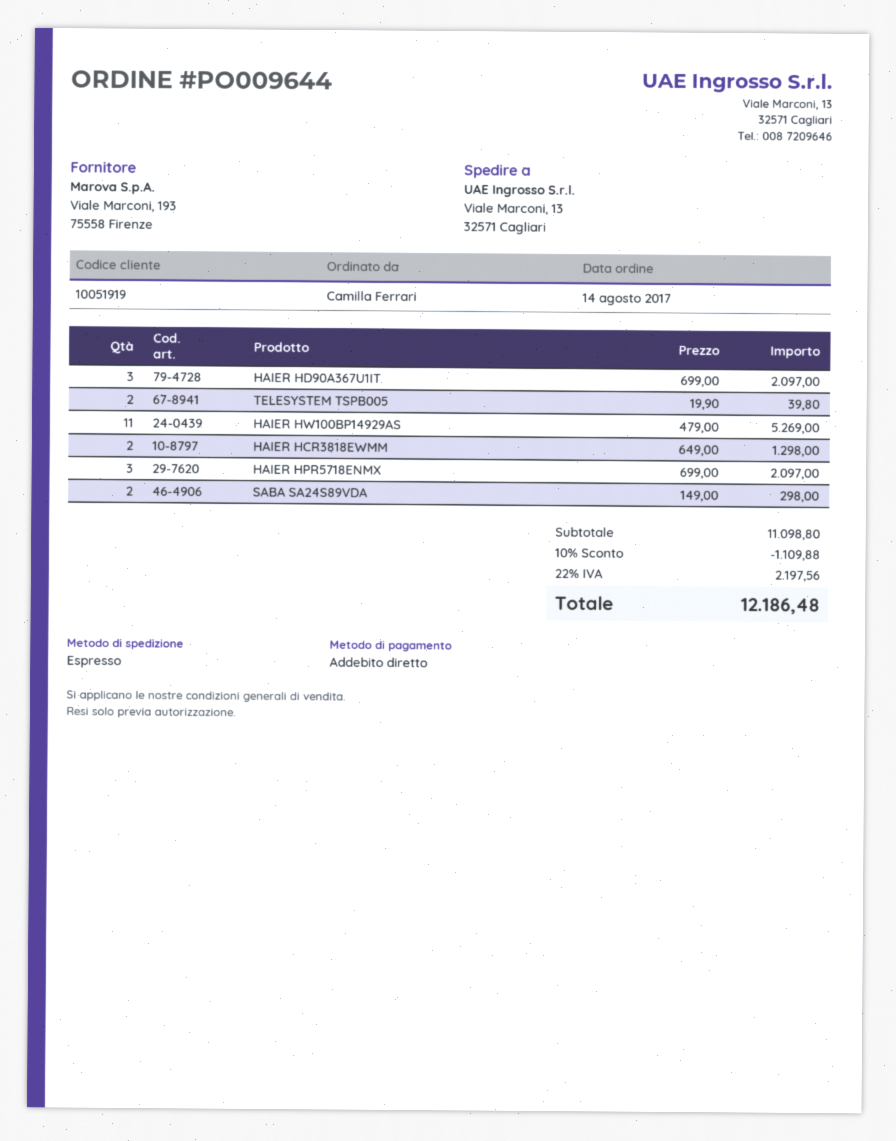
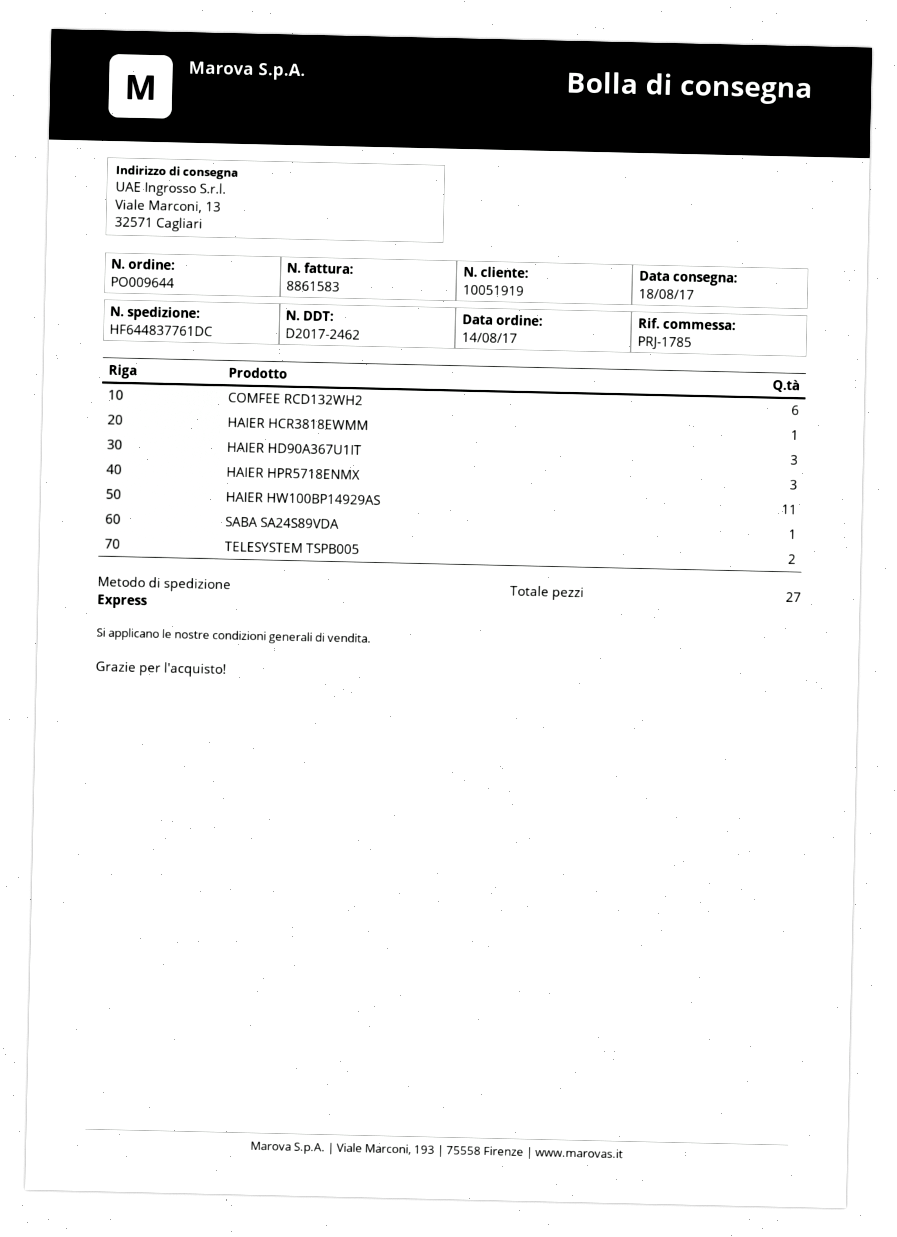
HAIER HCR3818EWMM: 2 -> 1
SABA SA24S89VDA: 2 -> 1
COMFEE RCD132WH2: none -> 6

